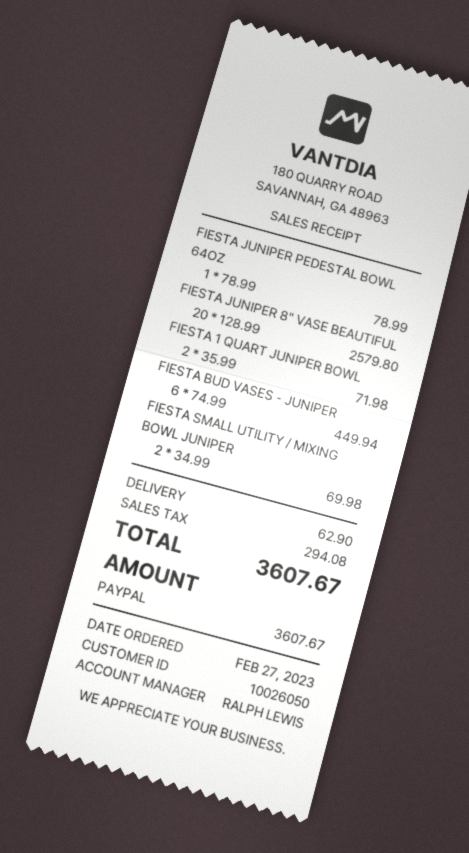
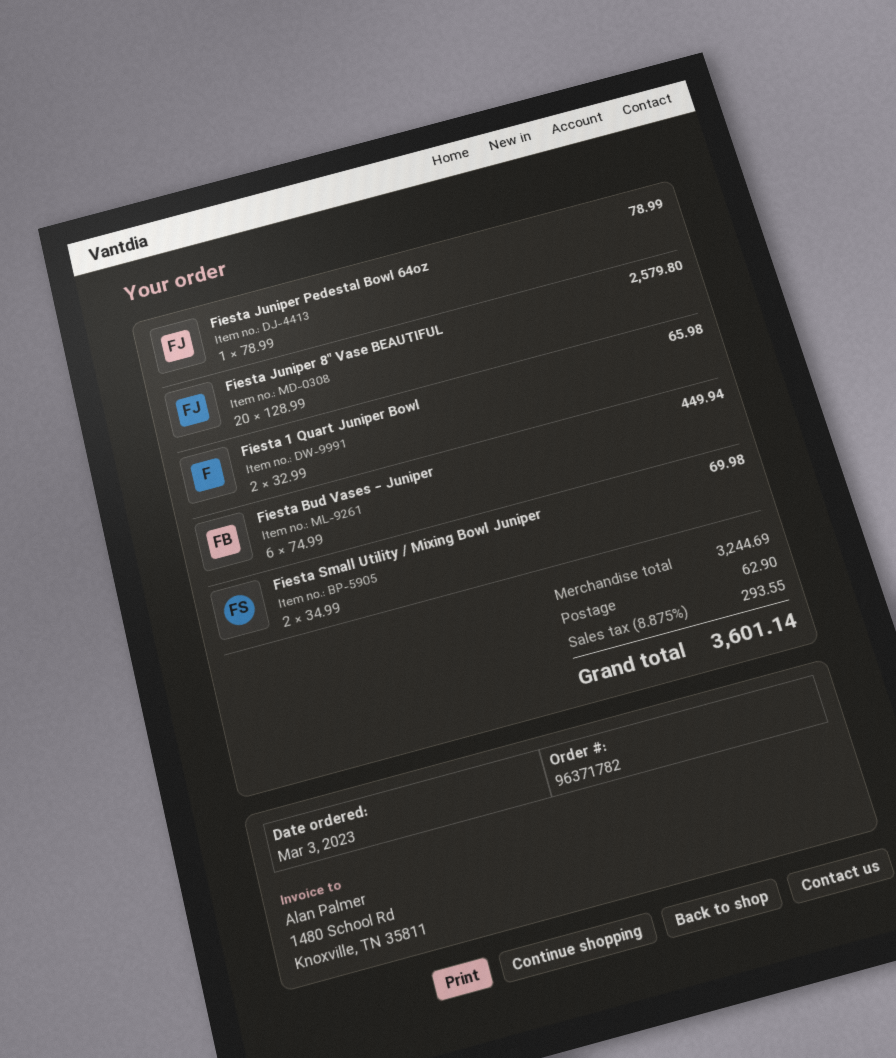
order date: 2023-02-27 -> 2023-03-03
FIESTA 1 QUART JUNIPER BOWL: 2 x 35.99 = 71.98 -> 2 x 32.99 = 65.98
tax: 294.08 -> 293.55
total: 3607.67 -> 3601.14

